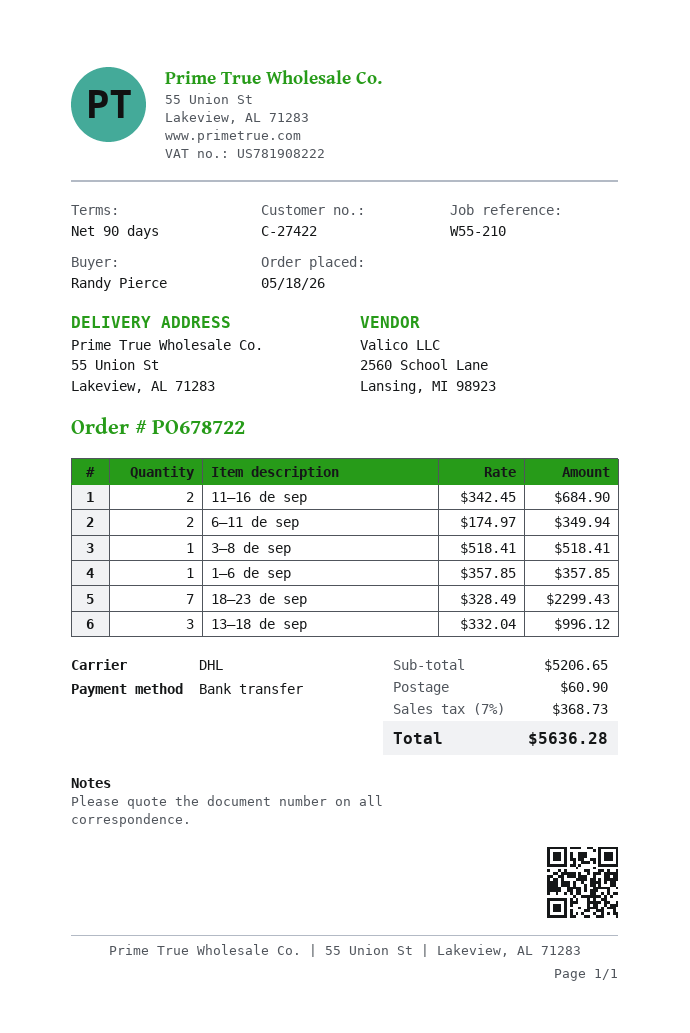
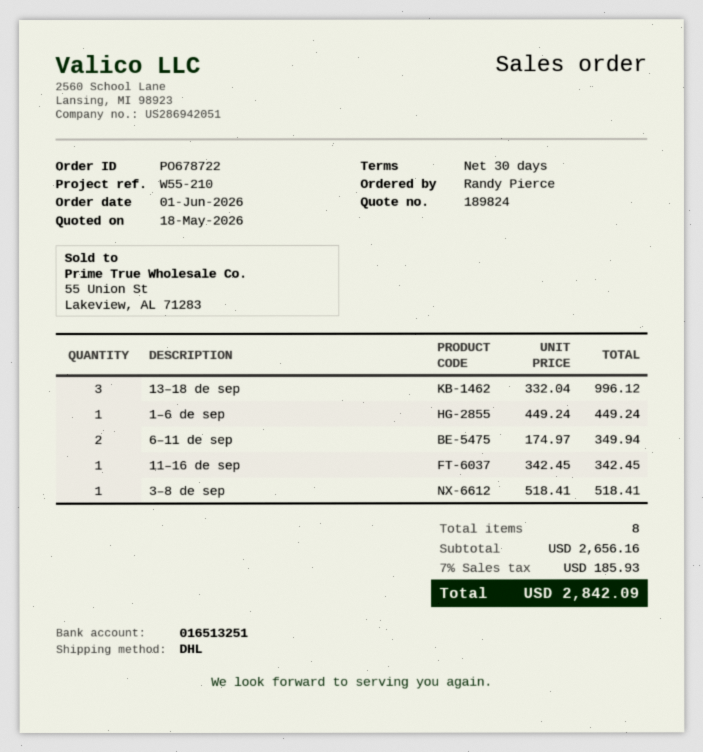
order date: 2026-05-18 -> 2026-06-01
payment terms: 90 days -> 30 days
11–16 de sep: 2 x 342.45 = 684.90 -> 1 x 342.45 = 342.45
1–6 de sep: 1 x 357.85 = 357.85 -> 1 x 449.24 = 449.24
18–23 de sep: 7 x 328.49 = 2299.43 -> none
subtotal: 5206.65 -> 2656.16
shipping: 60.90 -> none
tax: 7% = 368.73 -> 7% = 185.93
total: 5636.28 -> 2842.09

